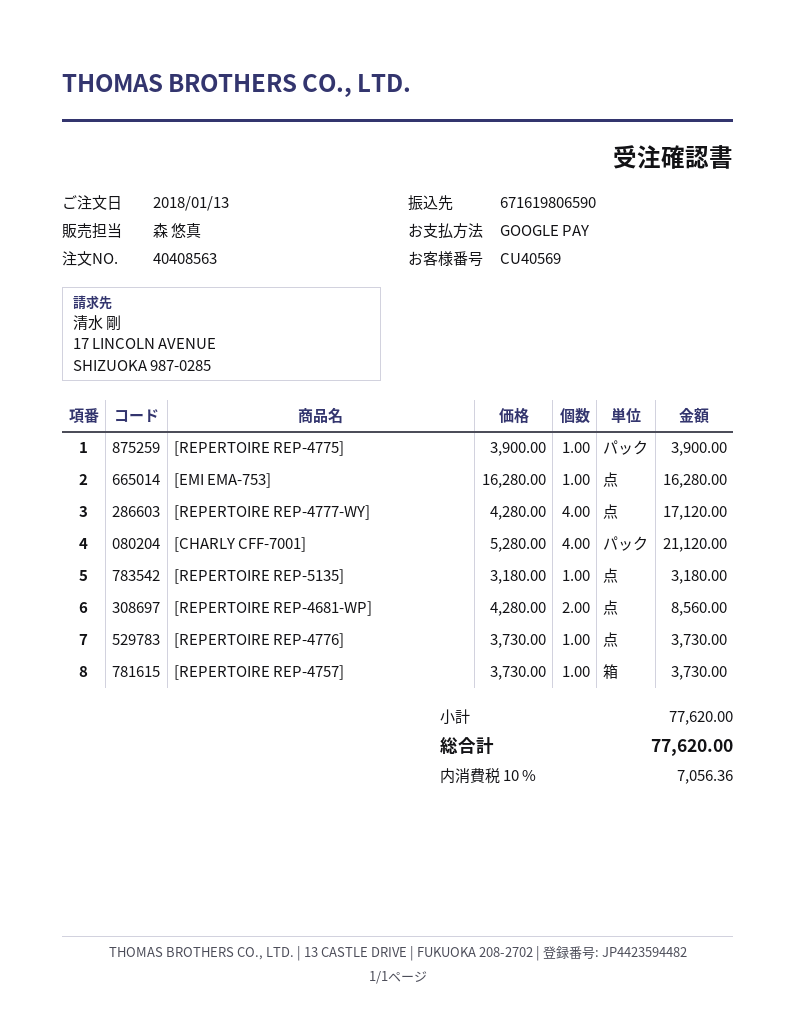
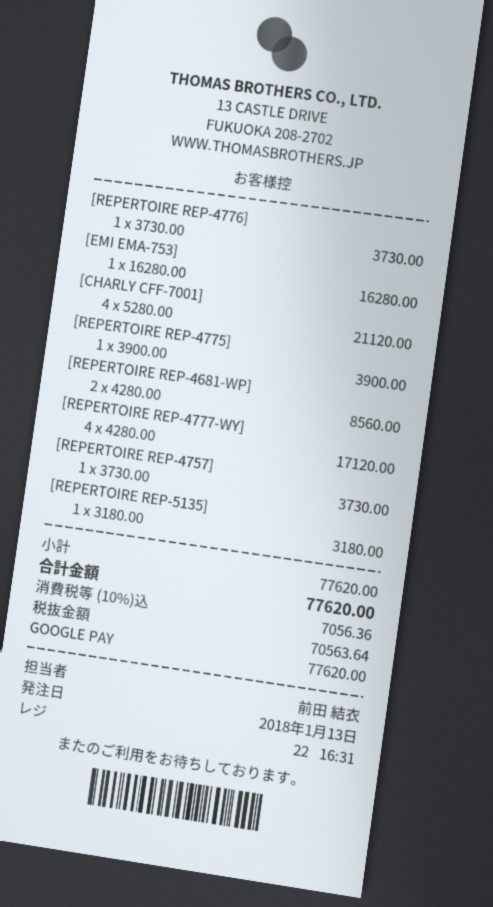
sales rep: 森 悠真 -> 前田 結衣

